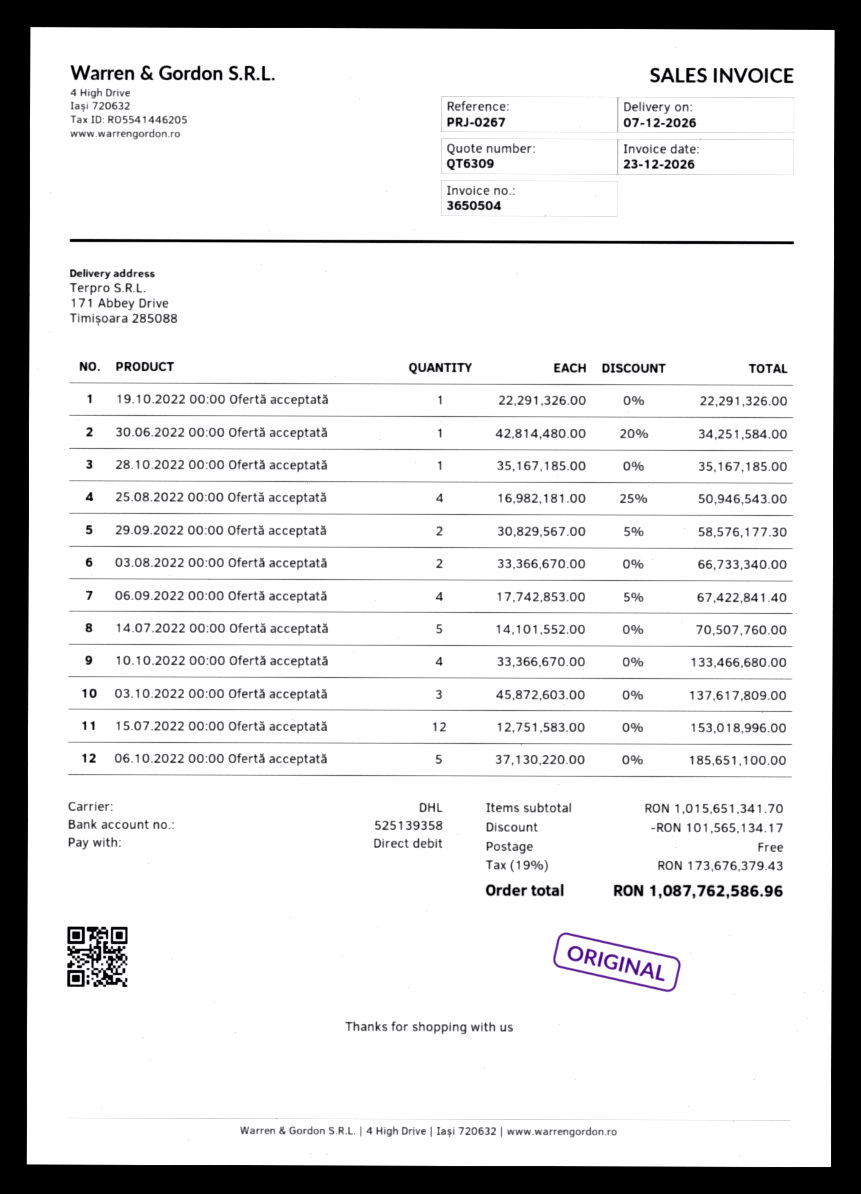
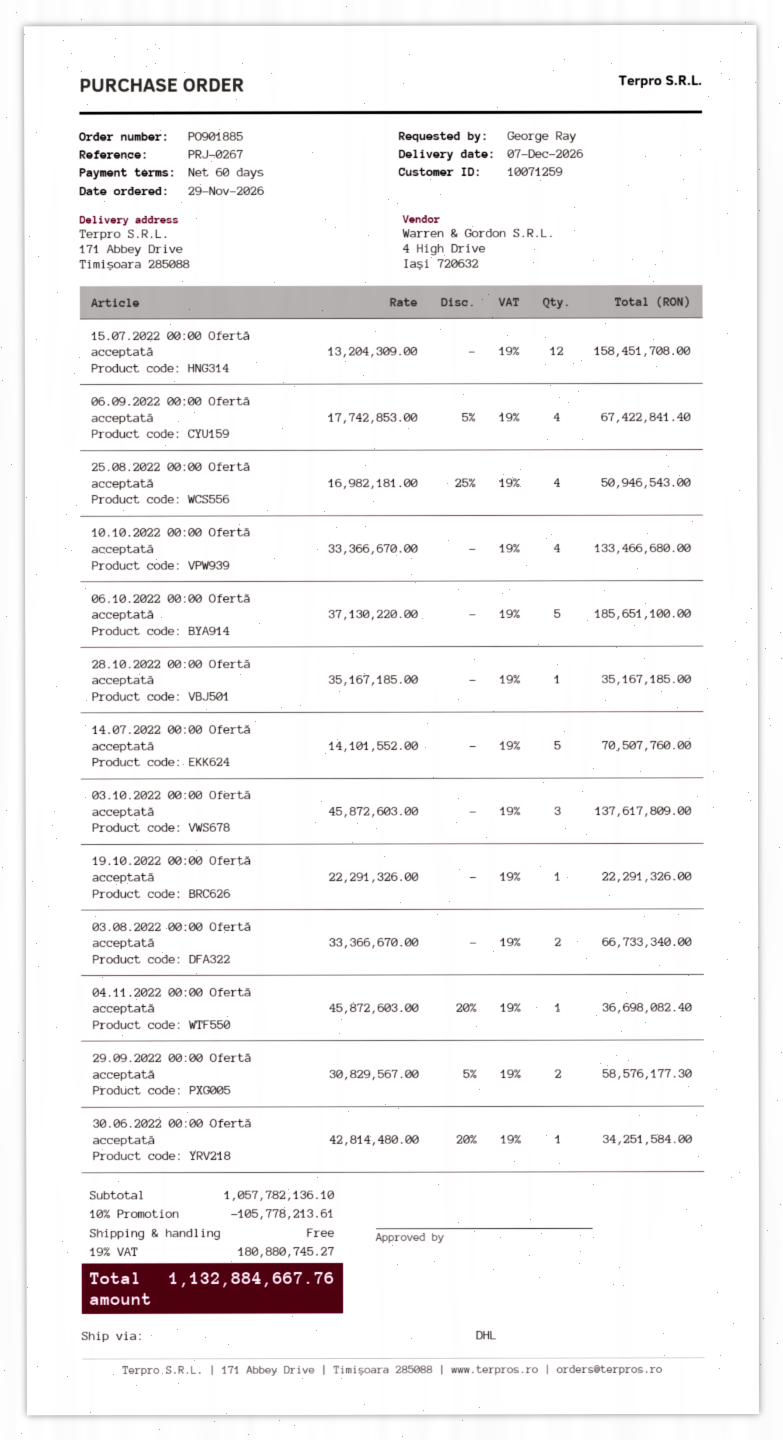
15.07.2022 00:00 Ofertă acceptată: 12 x 12751583.00 = 153018996.00 -> 12 x 13204309.00 = 158451708.00
04.11.2022 00:00 Ofertă acceptată: none -> 1 x 45872603.00 - 20% = 36698082.40
subtotal: 1015651341.70 -> 1057782136.10
discount: 101565134.17 -> 105778213.61
tax: 19% = 173676379.43 -> 19% = 180880745.27
total: 1087762586.96 -> 1132884667.76

